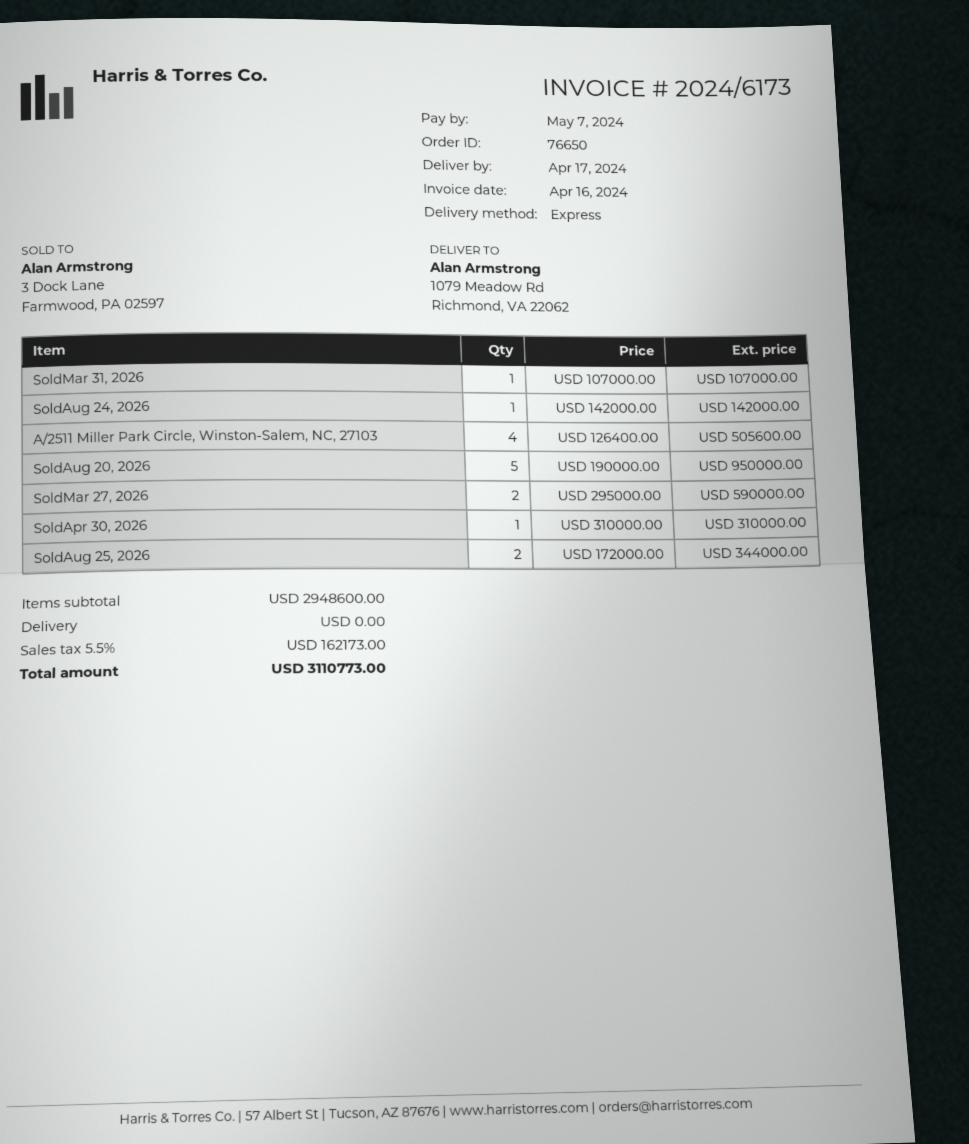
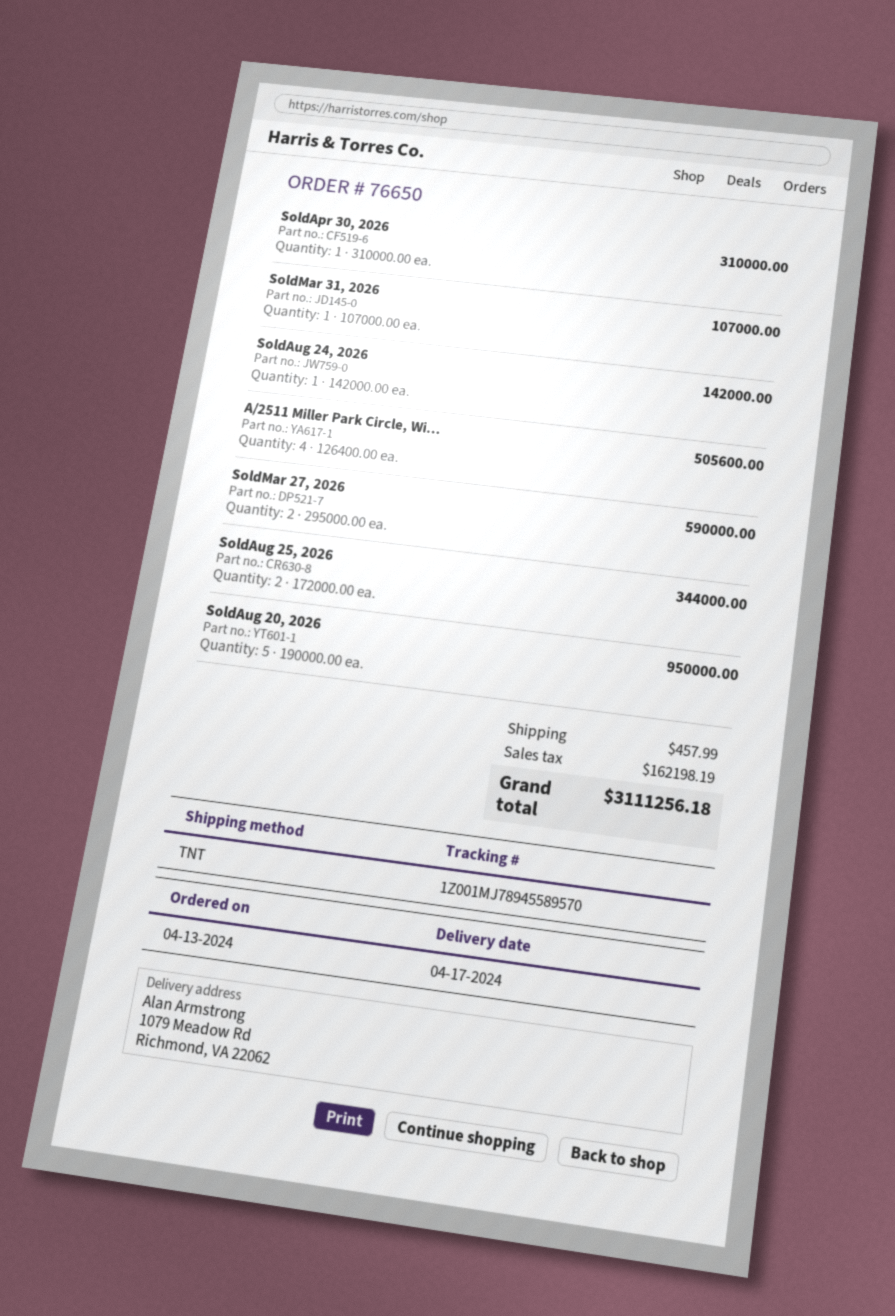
shipping method: express -> TNT
shipping: 0.00 -> 457.99
tax: 162173.00 -> 162198.19
total: 3110773.00 -> 3111256.18

